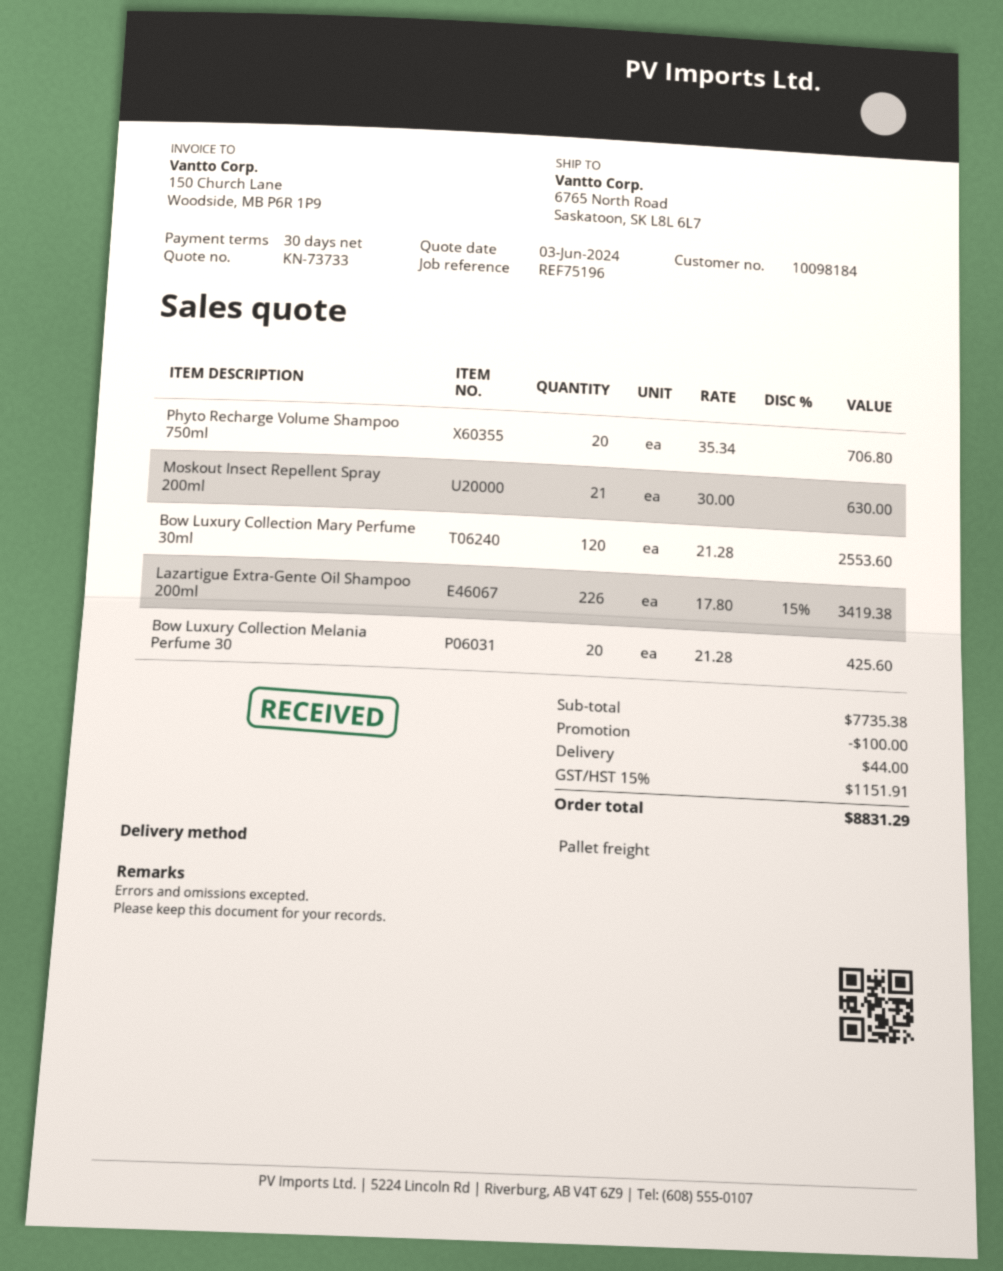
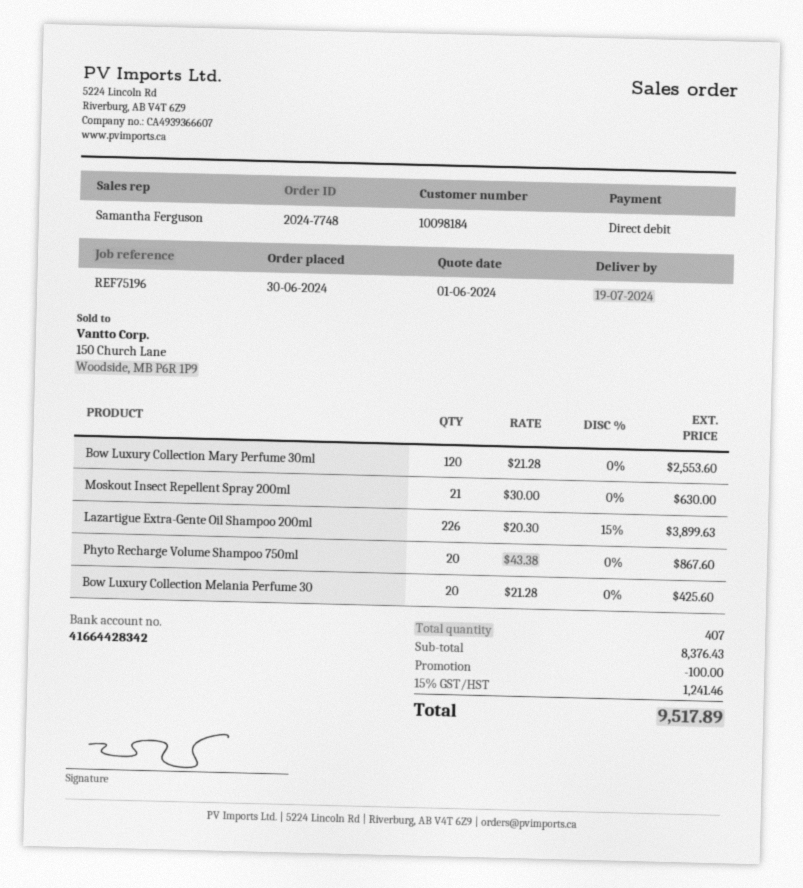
quote date: 2024-06-03 -> 2024-06-01
Phyto Recharge Volume Shampoo 750ml: 20 x 35.34 = 706.80 -> 20 x 43.38 = 867.60
Lazartigue Extra-Gente Oil Shampoo 200ml: 226 x 17.80 - 15% = 3419.38 -> 226 x 20.30 - 15% = 3899.63
subtotal: 7735.38 -> 8376.43
shipping: 44.00 -> none
tax: 15% = 1151.91 -> 15% = 1241.46
total: 8831.29 -> 9517.89

